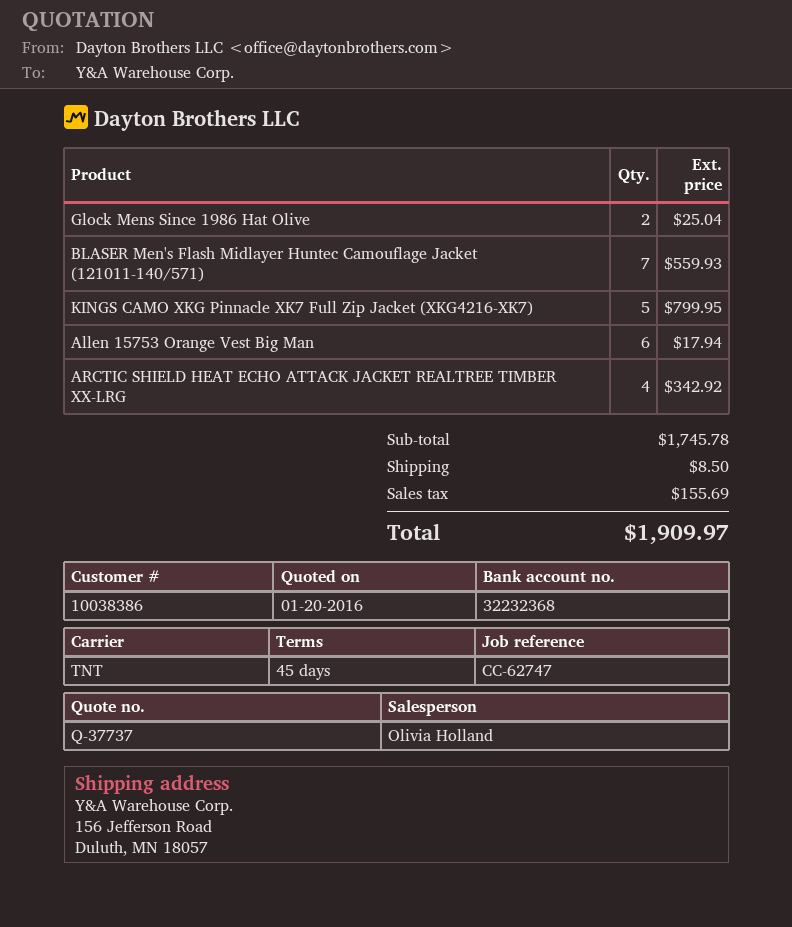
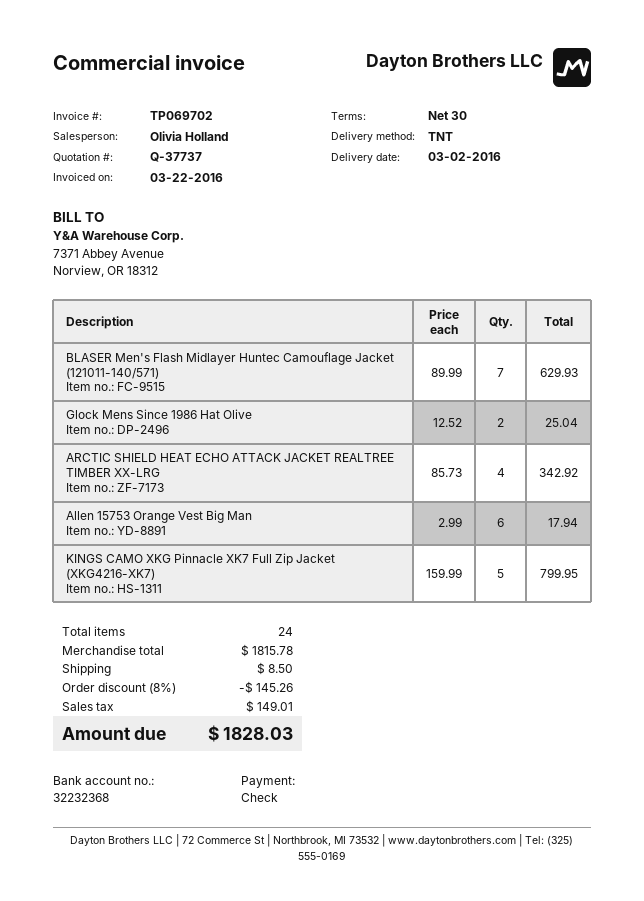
payment terms: 45 days -> 30 days
BLASER Men's Flash Midlayer Huntec Camouflage Jacket (121011-140/571): 7 for 559.93 -> 7 for 629.93
subtotal: 1745.78 -> 1815.78
discount: none -> 8% = 145.26
tax: 155.69 -> 149.01
total: 1909.97 -> 1828.03

